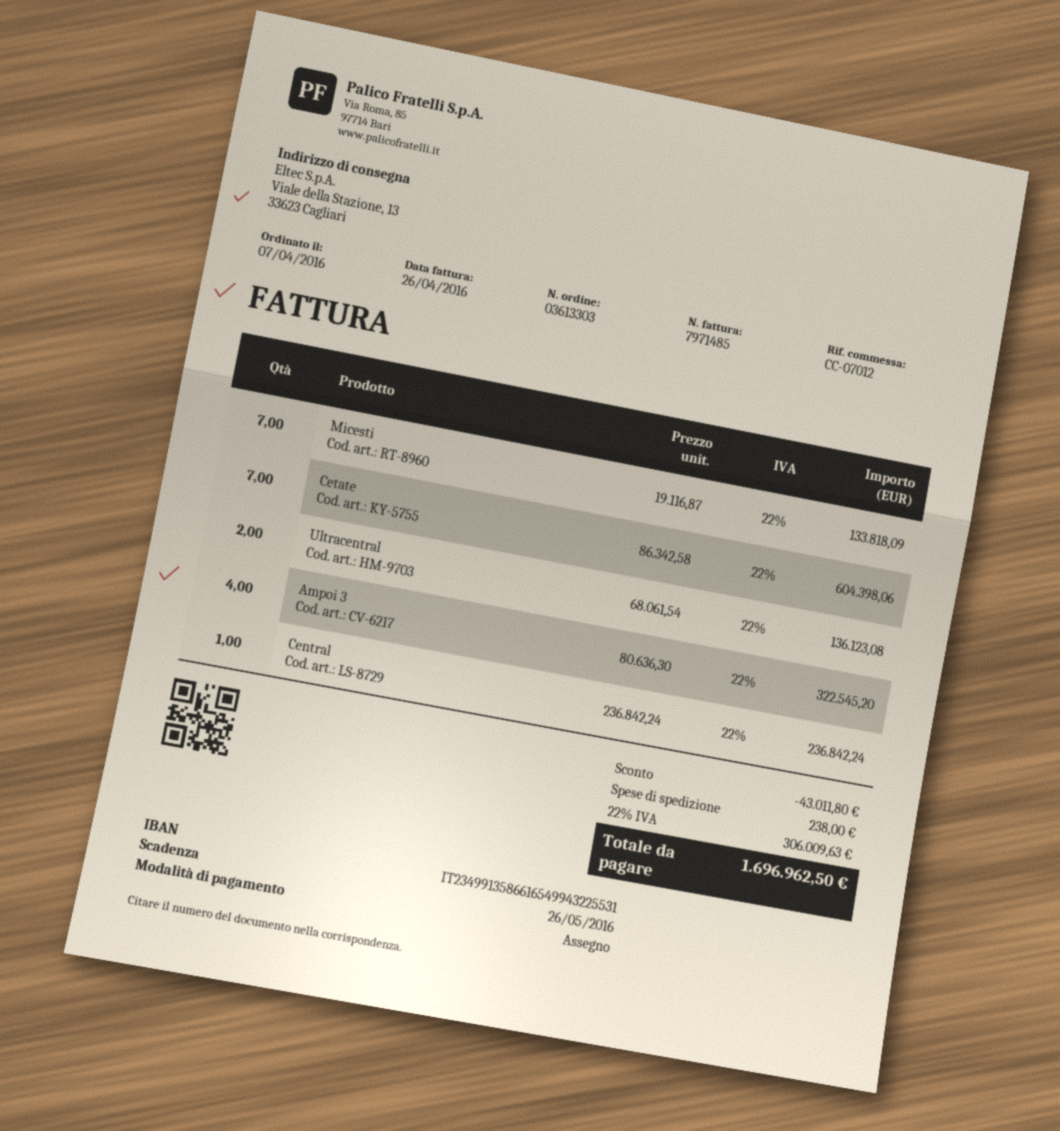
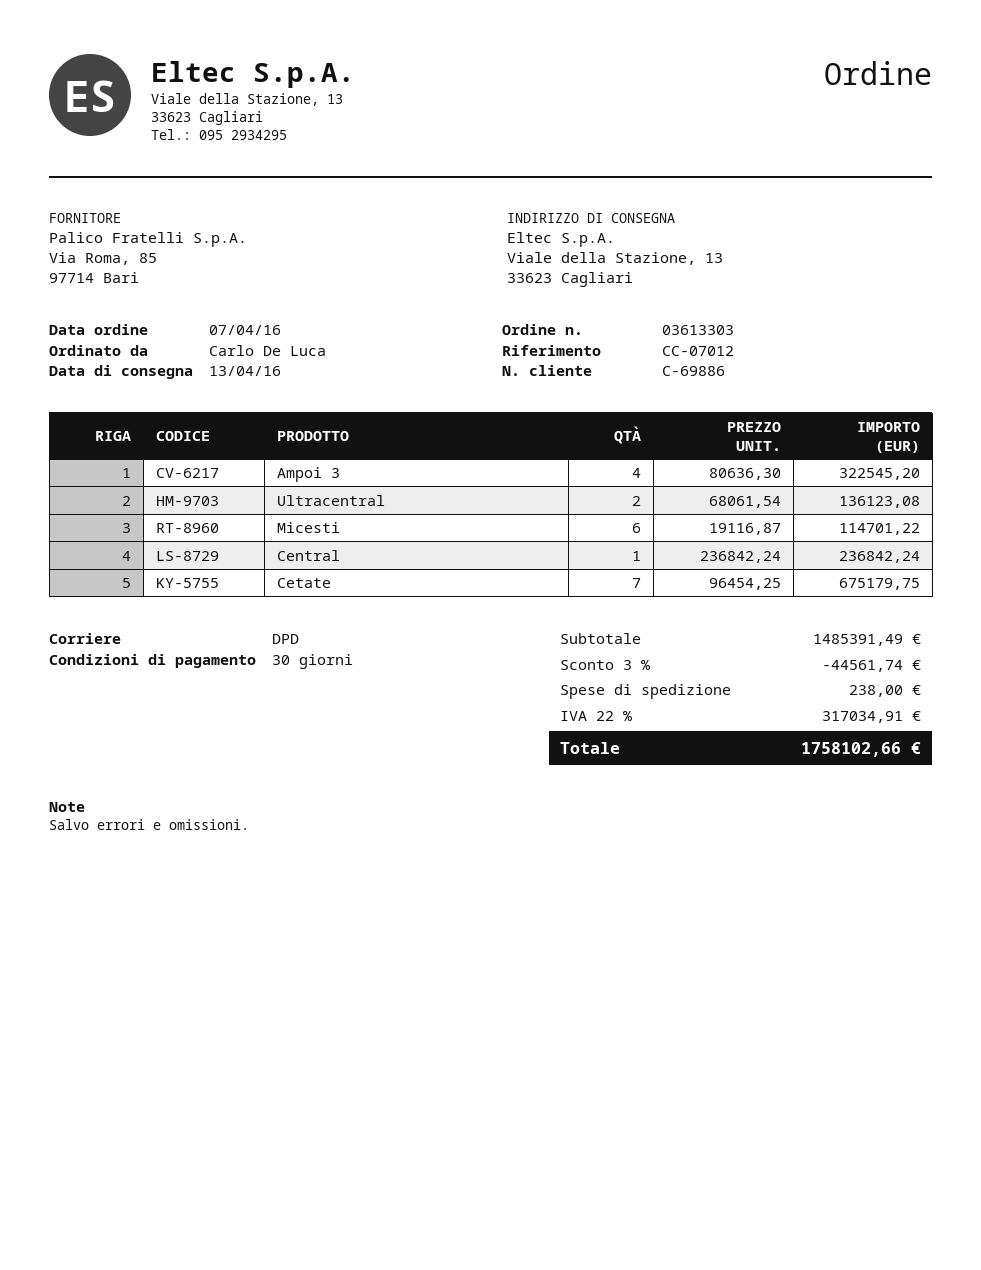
Micesti: 7 x 19116.87 = 133818.09 -> 6 x 19116.87 = 114701.22
Cetate: 7 x 86342.58 = 604398.06 -> 7 x 96454.25 = 675179.75
discount: 43011.80 -> 44561.74
tax: 22% = 306009.63 -> 22% = 317034.91
total: 1696962.50 -> 1758102.66

